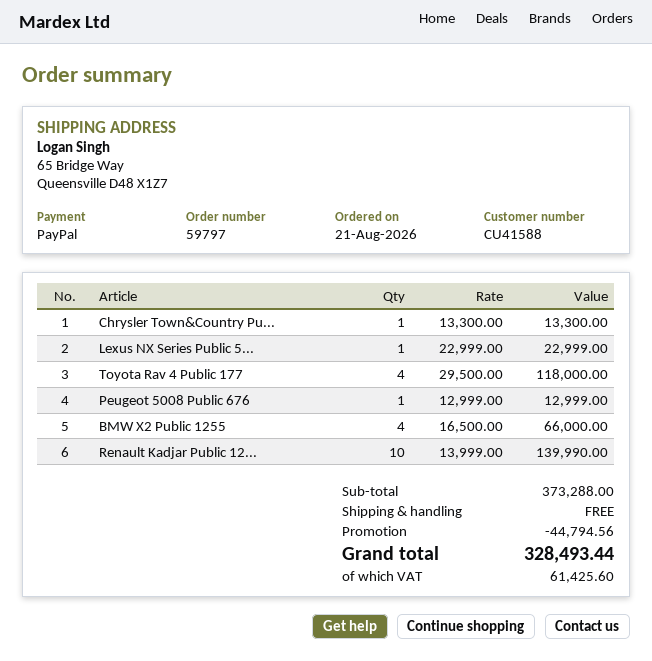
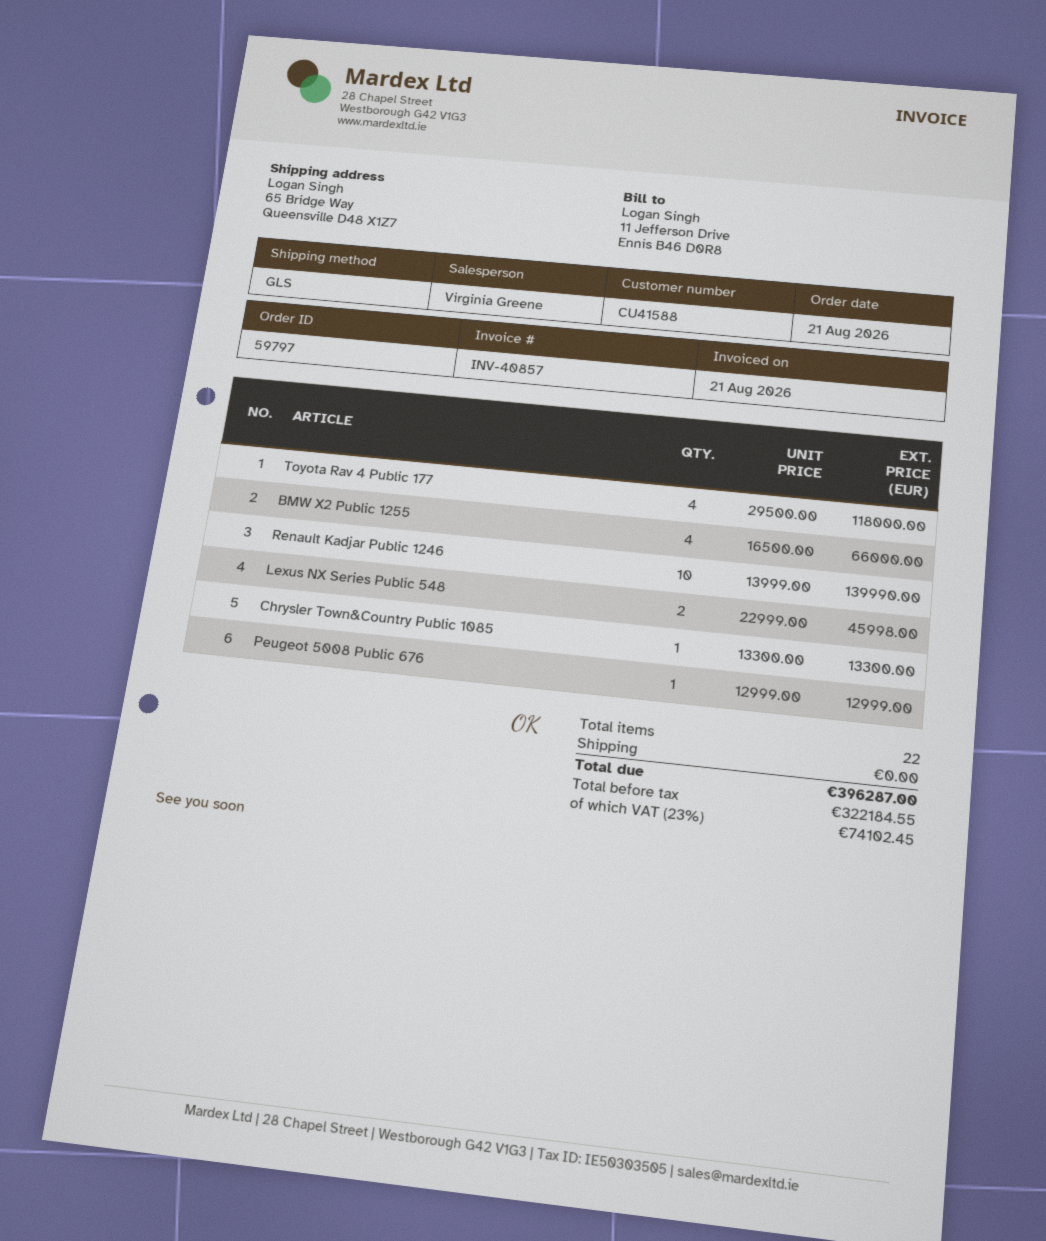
Lexus NX Series Public 5...: 1 x 22999.00 = 22999.00 -> 2 x 22999.00 = 45998.00
discount: 44794.56 -> none
tax: 61425.60 -> 74102.45
total: 328493.44 -> 396287.00

